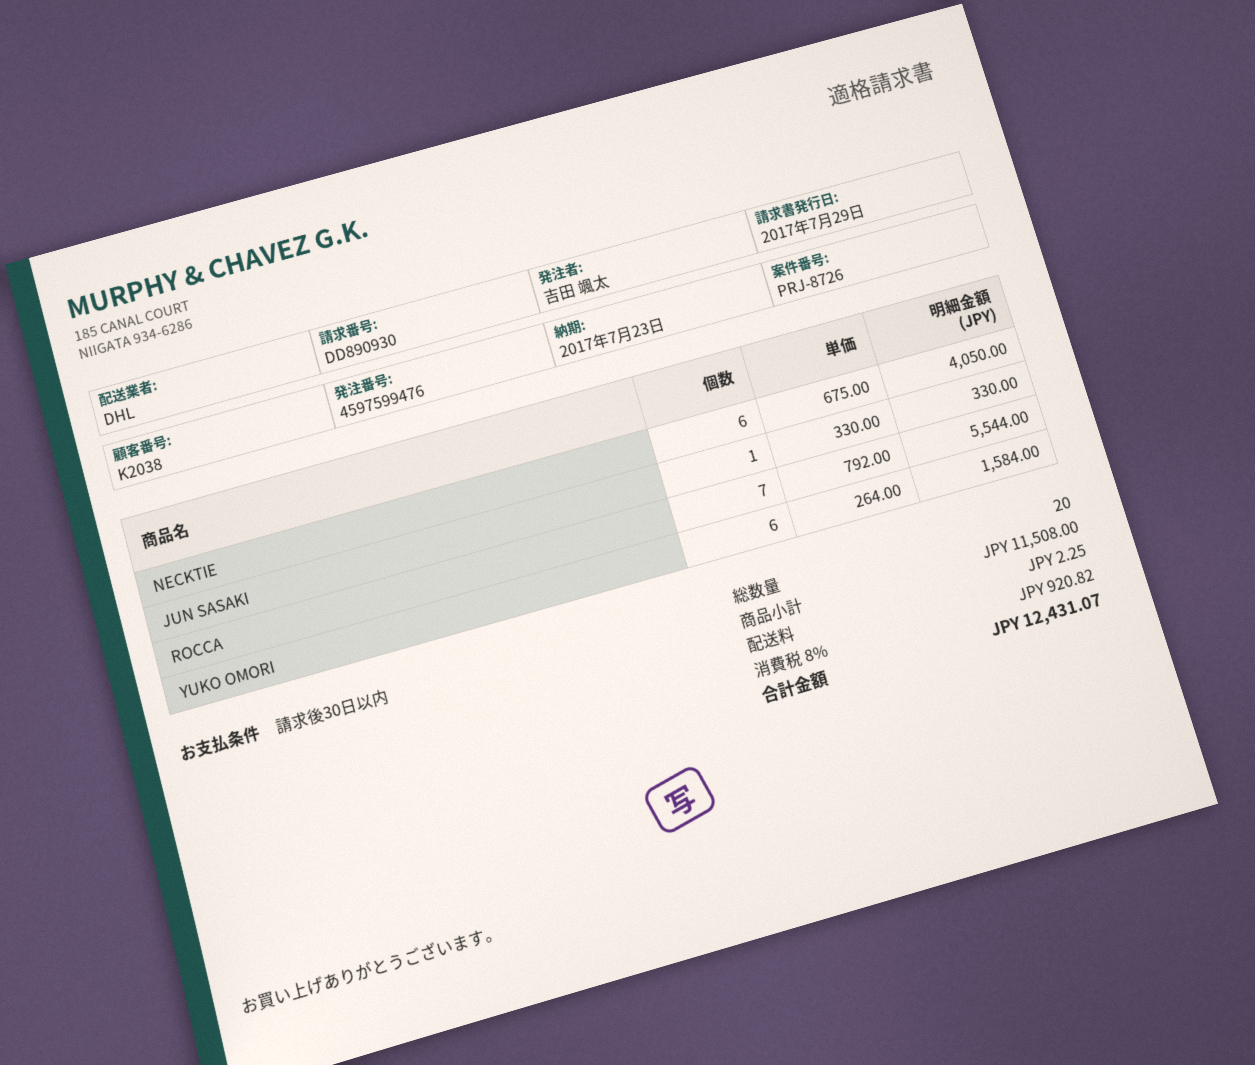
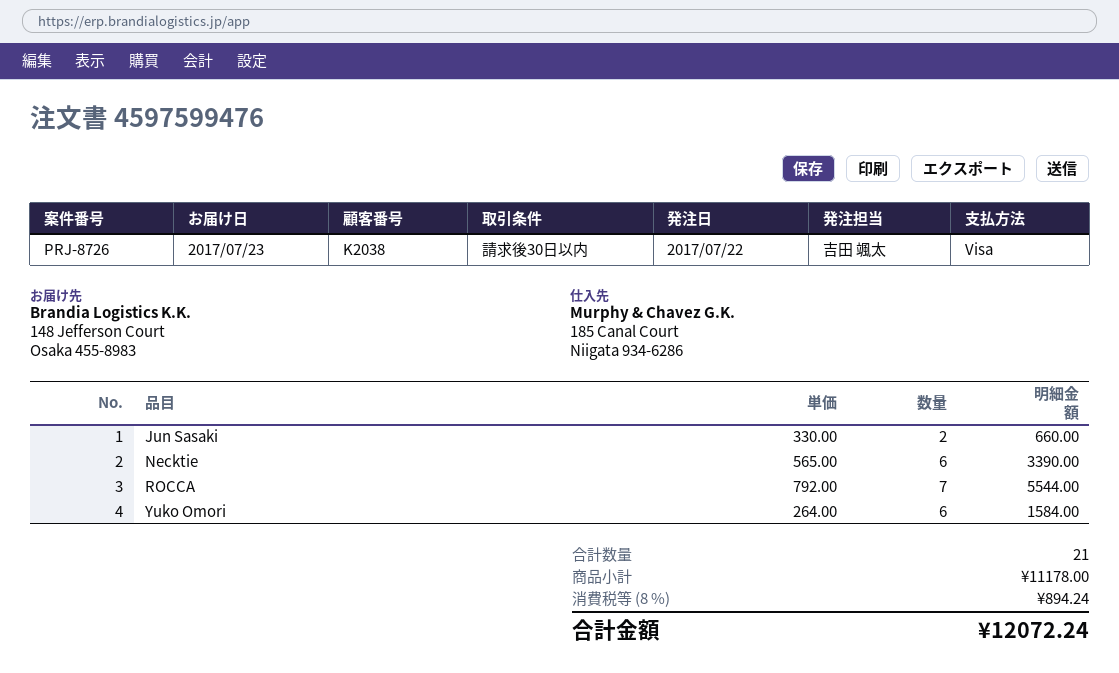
NECKTIE: 6 x 675.00 = 4050.00 -> 6 x 565.00 = 3390.00
JUN SASAKI: 1 x 330.00 = 330.00 -> 2 x 330.00 = 660.00
total quantity: 20 -> 21
subtotal: 11508.00 -> 11178.00
shipping: 2.25 -> none
tax: 8% = 920.82 -> 8% = 894.24
total: 12431.07 -> 12072.24

